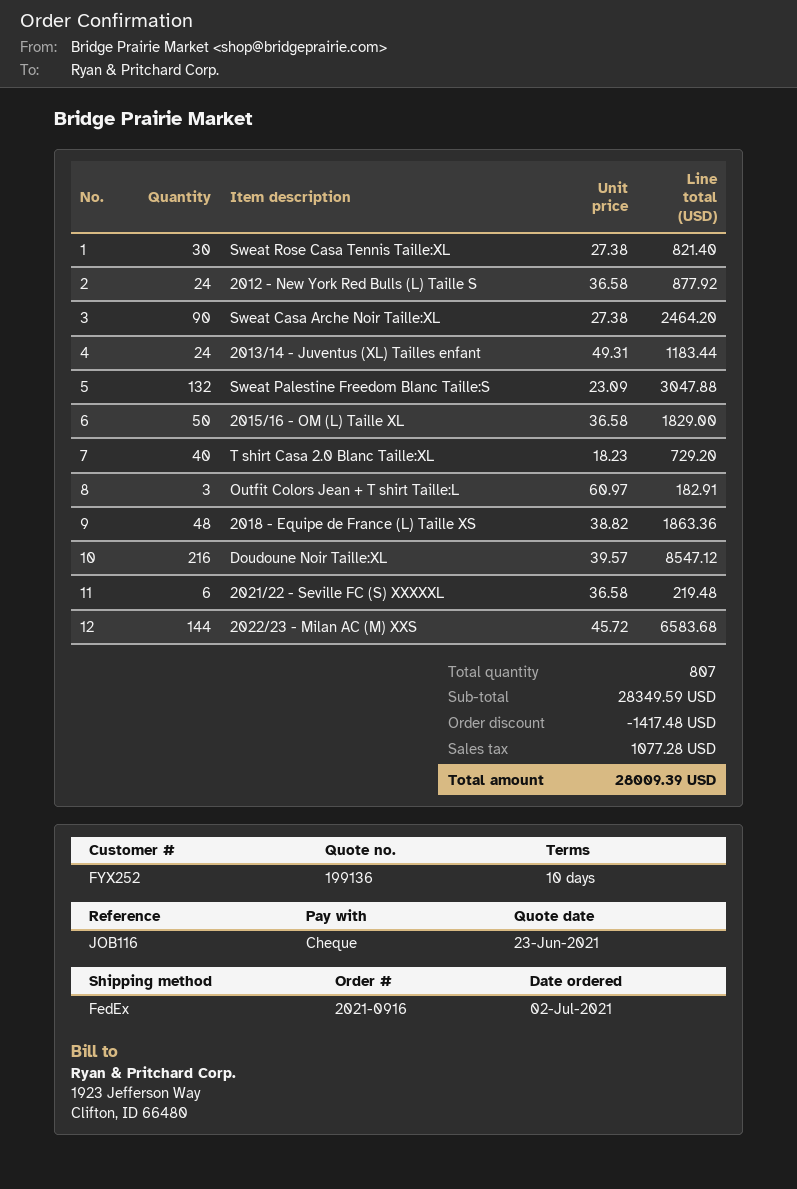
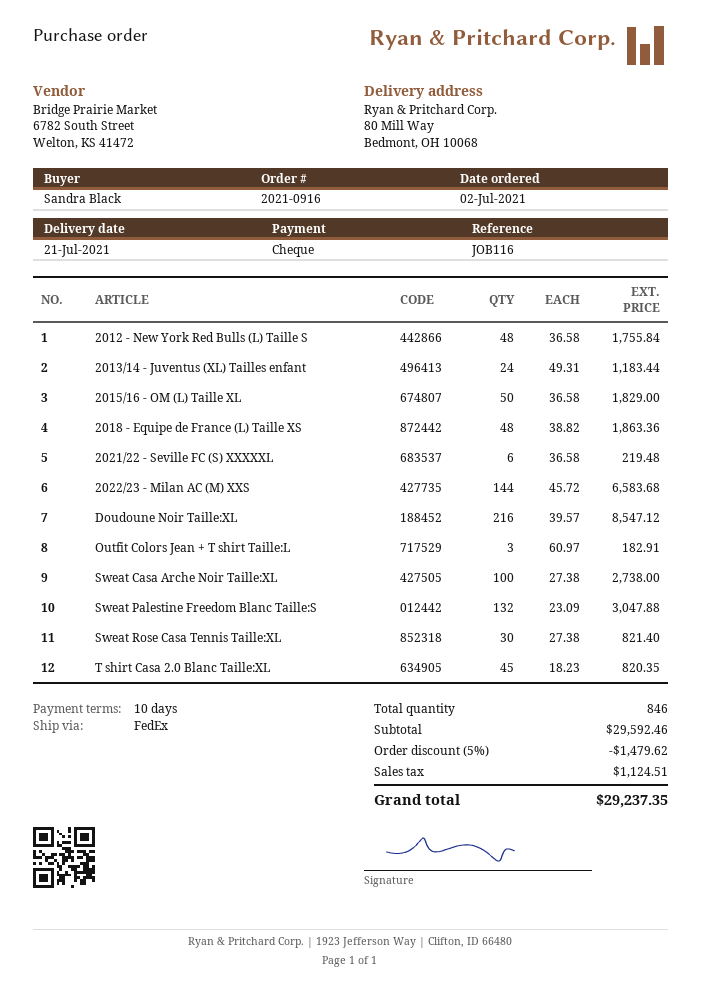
2012 - New York Red Bulls (L) Taille S: 24 x 36.58 = 877.92 -> 48 x 36.58 = 1755.84
Sweat Casa Arche Noir Taille:XL: 90 x 27.38 = 2464.20 -> 100 x 27.38 = 2738.00
T shirt Casa 2.0 Blanc Taille:XL: 40 x 18.23 = 729.20 -> 45 x 18.23 = 820.35
total quantity: 807 -> 846
subtotal: 28349.59 -> 29592.46
discount: 1417.48 -> 1479.62
tax: 1077.28 -> 1124.51
total: 28009.39 -> 29237.35

